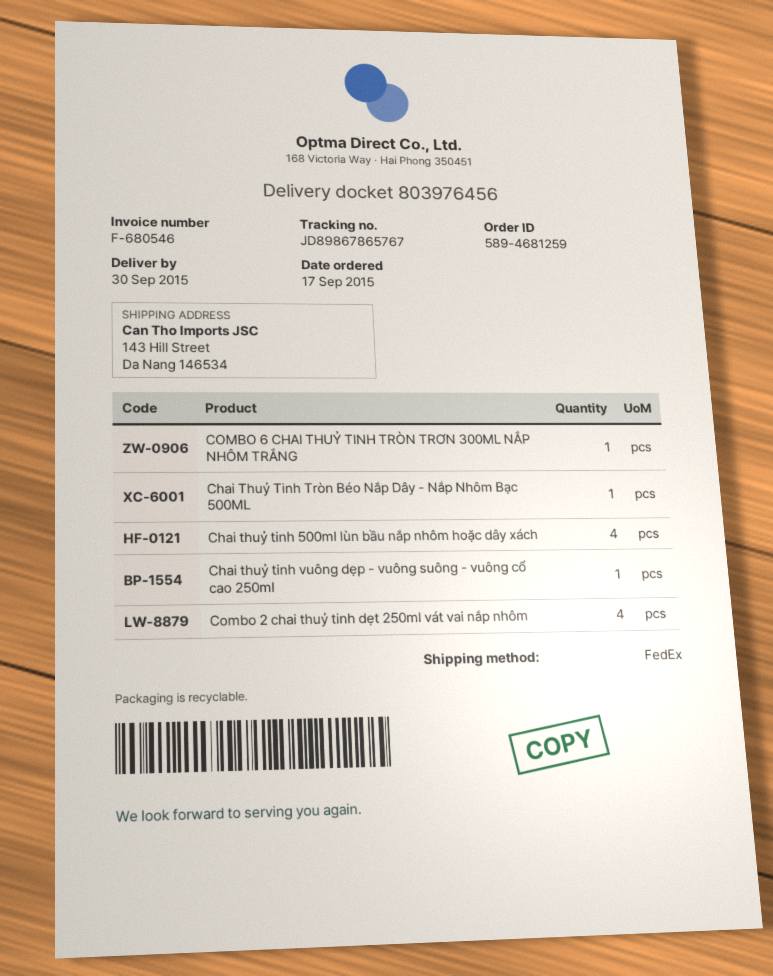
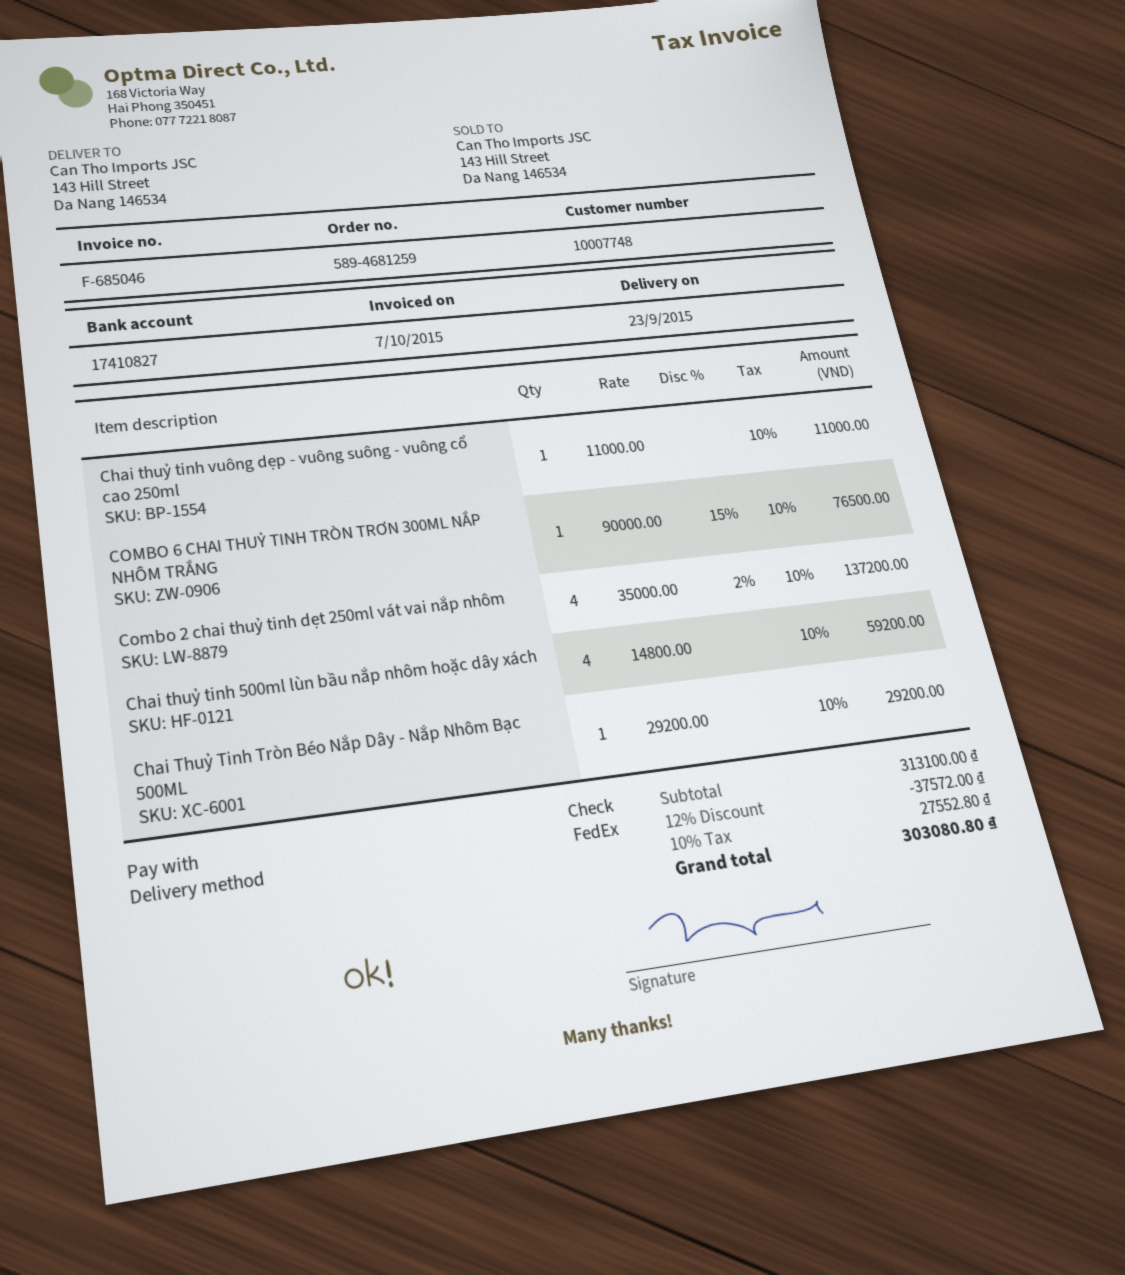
delivery date: 2015-09-30 -> 2015-09-23
invoice number: F-680546 -> F-685046

